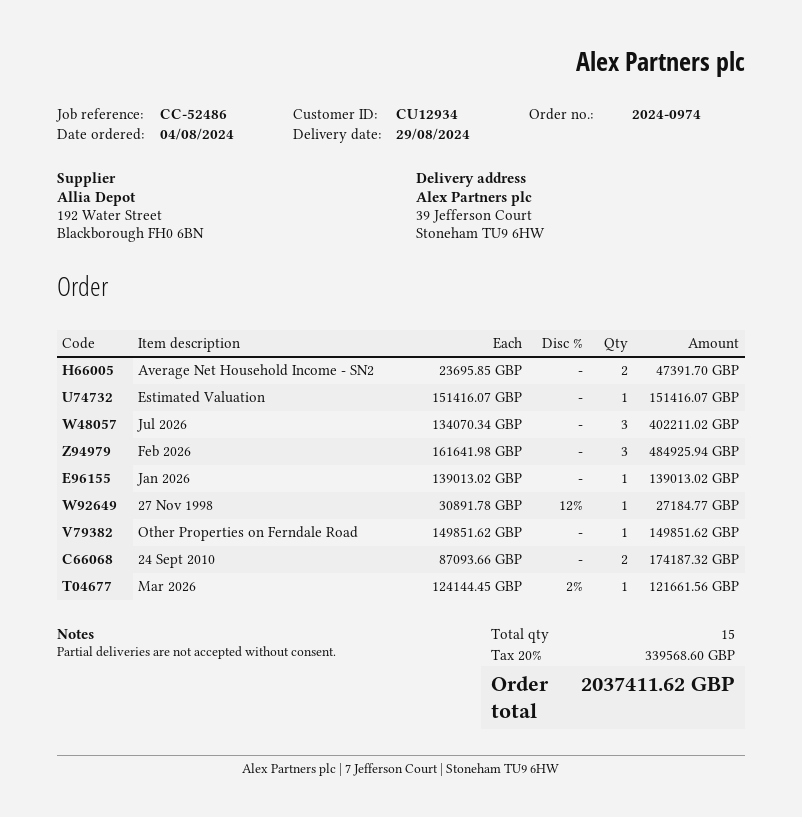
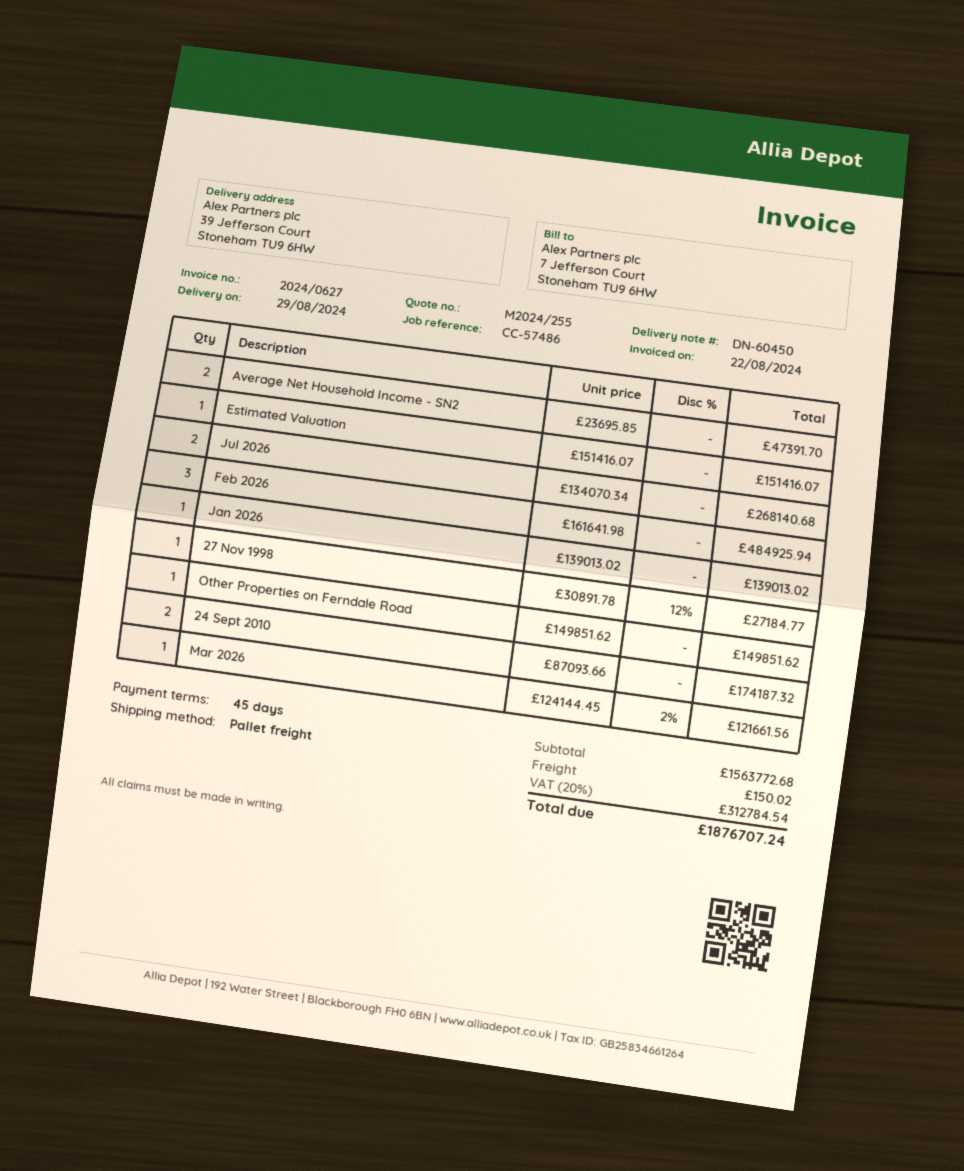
reference: CC-52486 -> CC-57486
Jul 2026: 3 x 134070.34 = 402211.02 -> 2 x 134070.34 = 268140.68
shipping: none -> 150.02
tax: 20% = 339568.60 -> 20% = 312784.54
total: 2037411.62 -> 1876707.24

